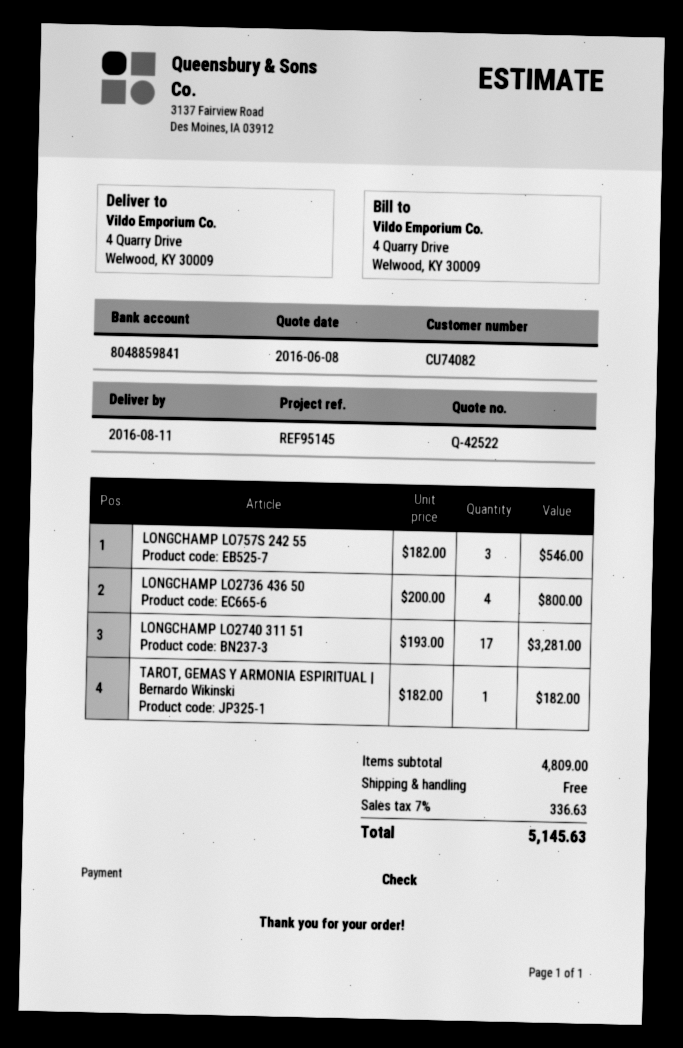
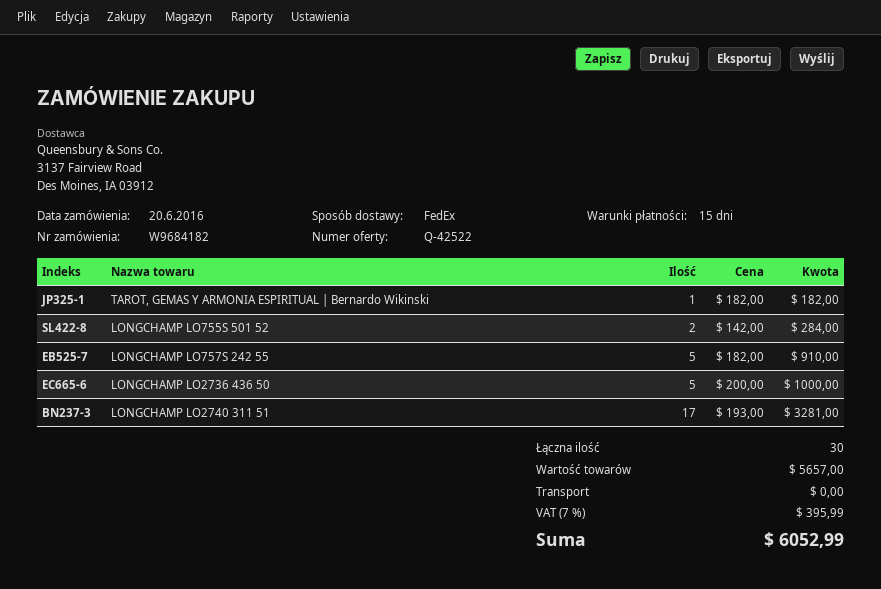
LONGCHAMP LO757S 242 55: 3 x 182.00 = 546.00 -> 5 x 182.00 = 910.00
LONGCHAMP LO2736 436 50: 4 x 200.00 = 800.00 -> 5 x 200.00 = 1000.00
LONGCHAMP LO755S 501 52: none -> 2 x 142.00 = 284.00
subtotal: 4809.00 -> 5657.00
tax: 7% = 336.63 -> 7% = 395.99
total: 5145.63 -> 6052.99

